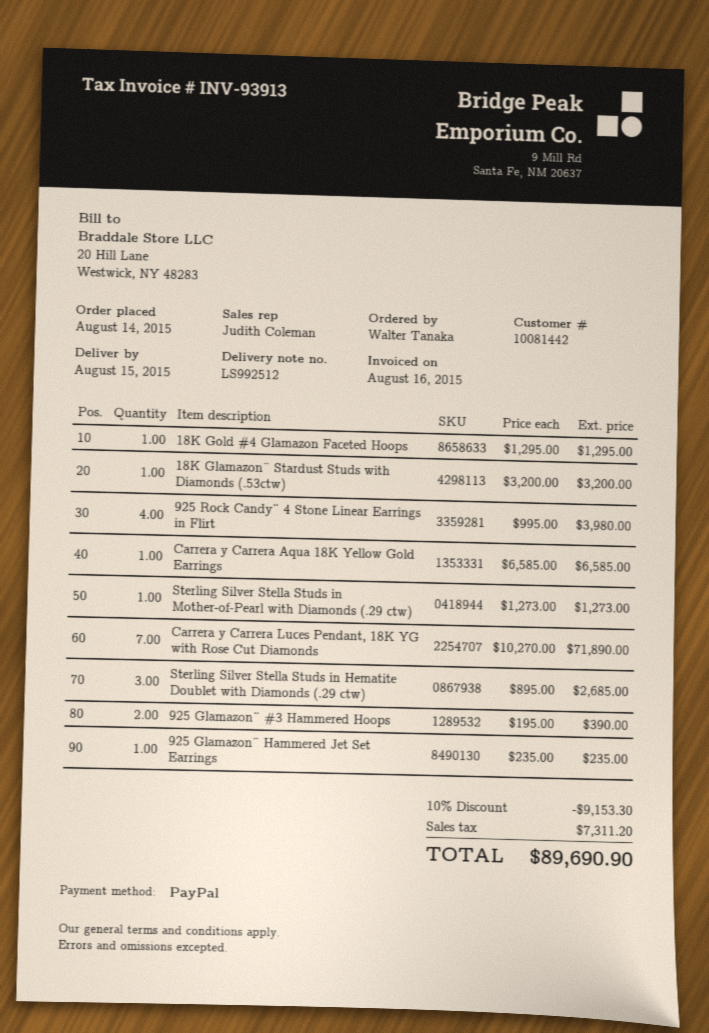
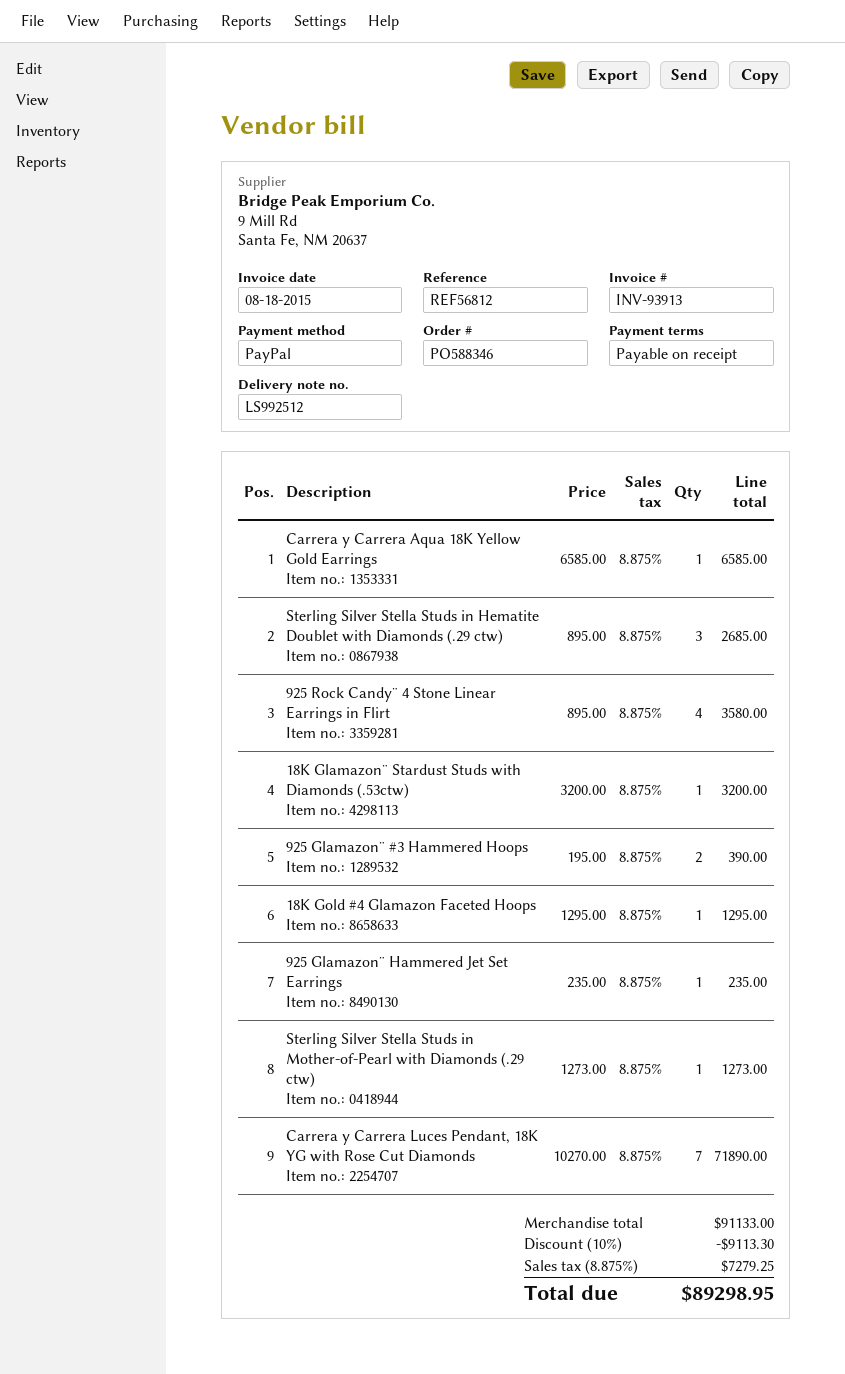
invoice date: 2015-08-16 -> 2015-08-18
925 Rock Candy¨ 4 Stone Linear Earrings in Flirt: 4 x 995.00 = 3980.00 -> 4 x 895.00 = 3580.00
discount: 10% = 9153.30 -> 10% = 9113.30
tax: 7311.20 -> 7279.25
total: 89690.90 -> 89298.95

